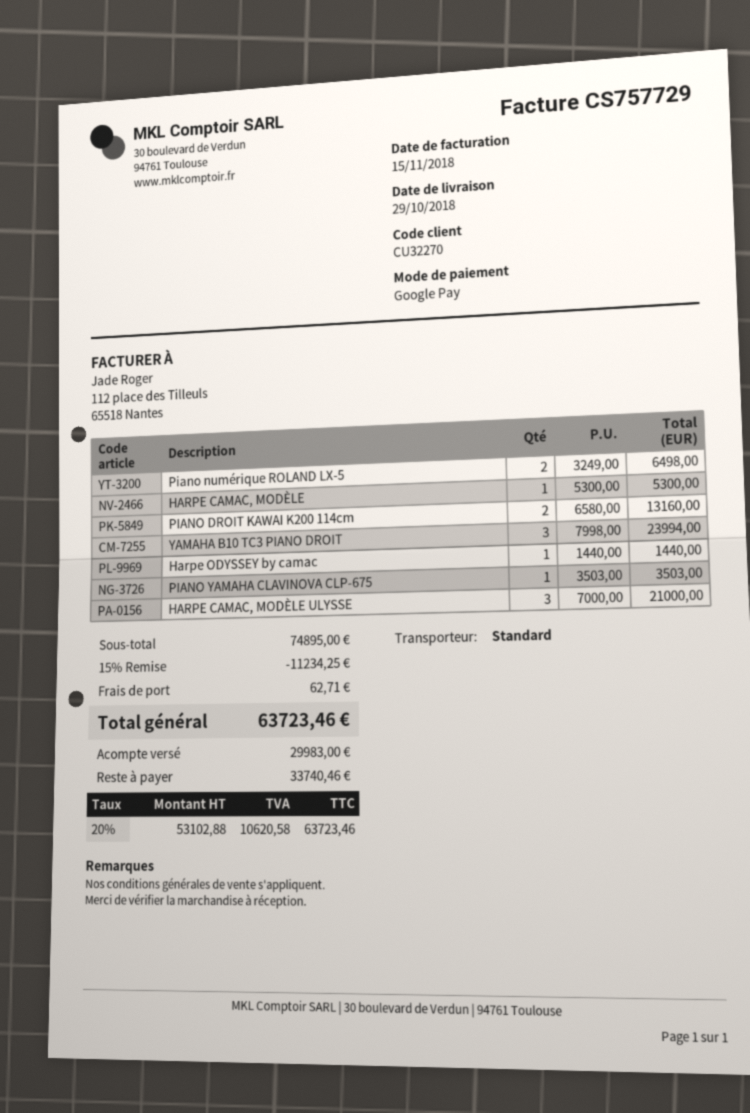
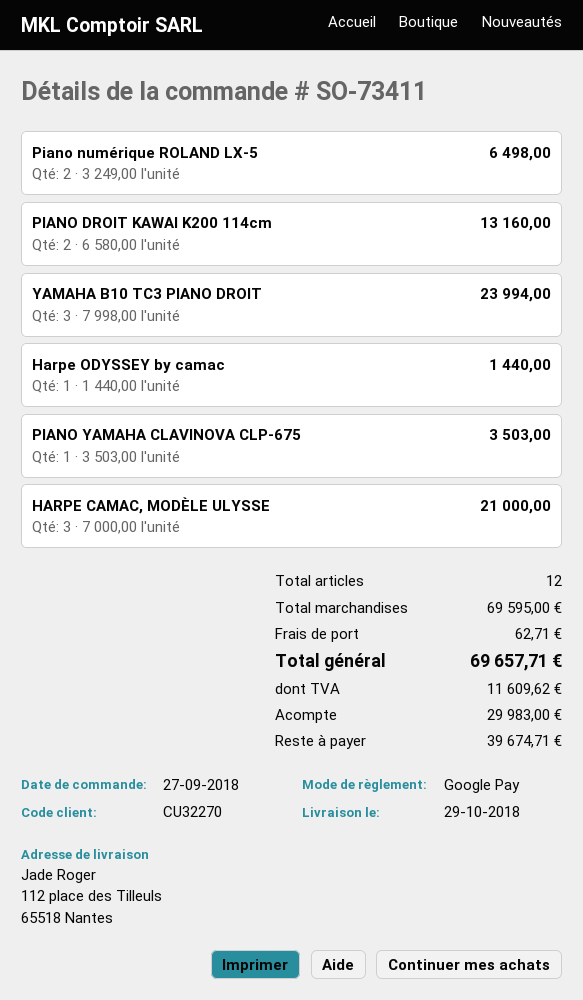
HARPE CAMAC, MODÈLE: 1 x 5300.00 = 5300.00 -> none
subtotal: 74895.00 -> 69595.00
discount: 15% = 11234.25 -> none
tax: 10620.58 -> 11609.62
total: 63723.46 -> 69657.71
balance: 33740.46 -> 39674.71

